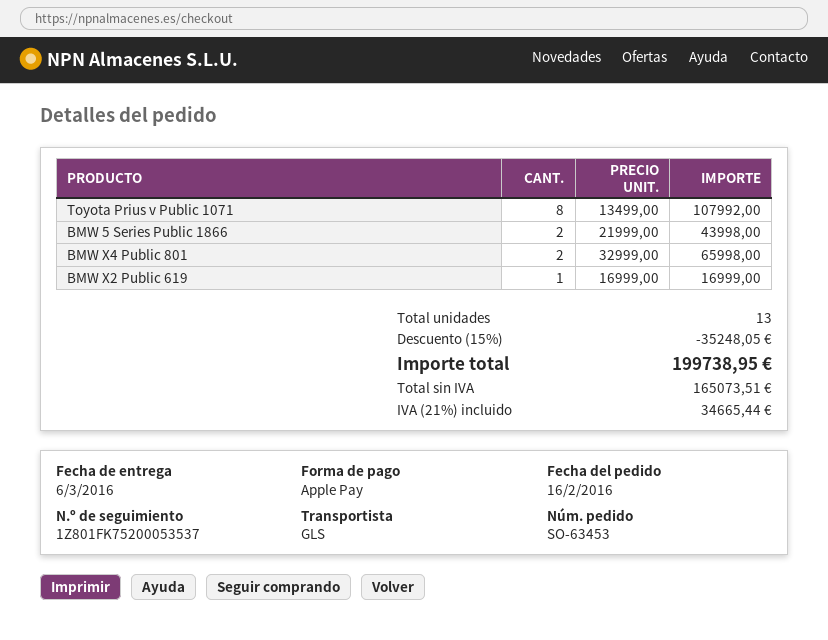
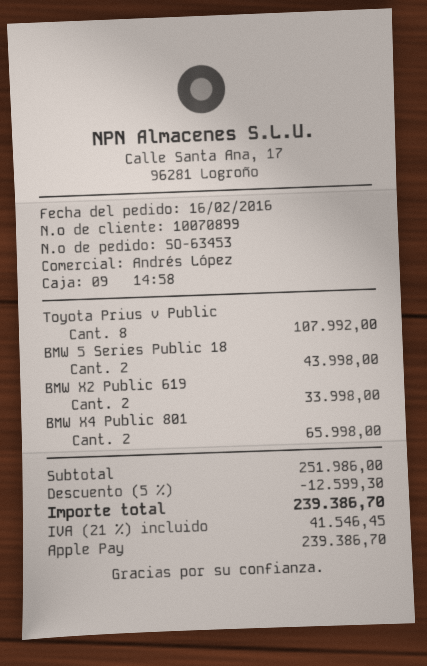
BMW X2 Public 619: 1 for 16999.00 -> 2 for 33998.00
discount: 15% = 35248.05 -> 5% = 12599.30
tax: 21% = 34665.44 -> 21% = 41546.45
total: 199738.95 -> 239386.70

